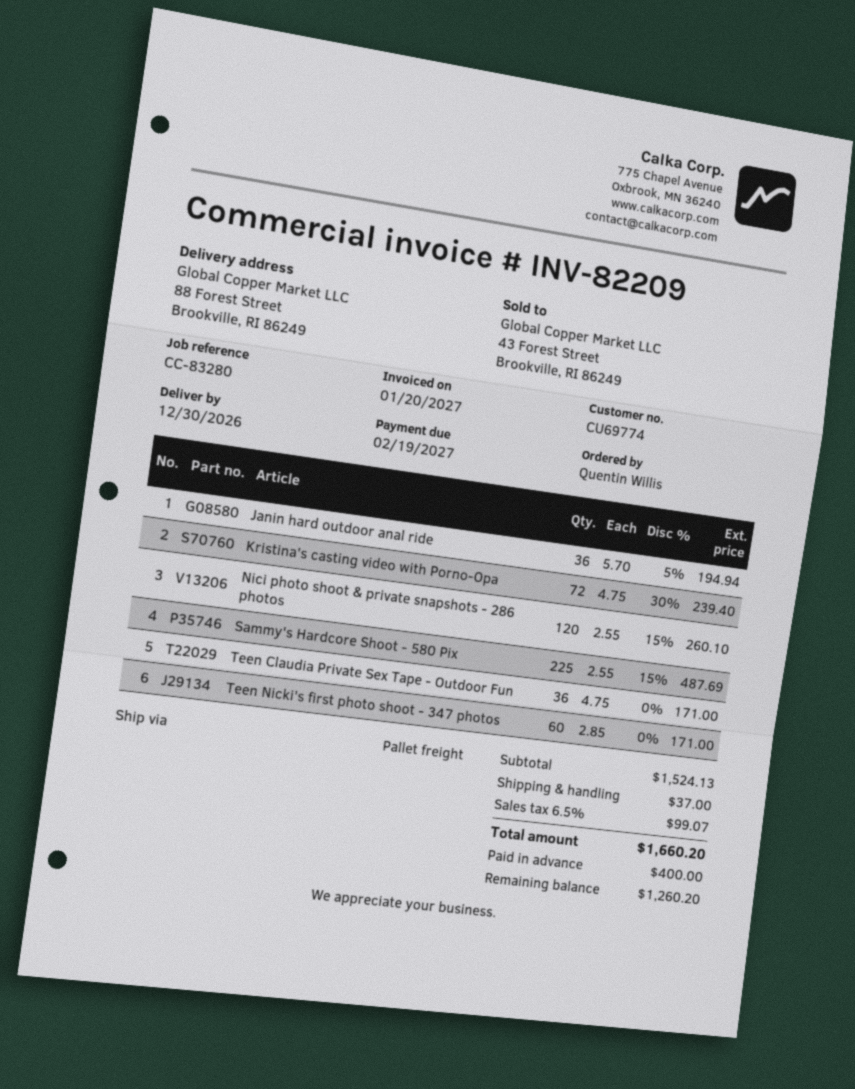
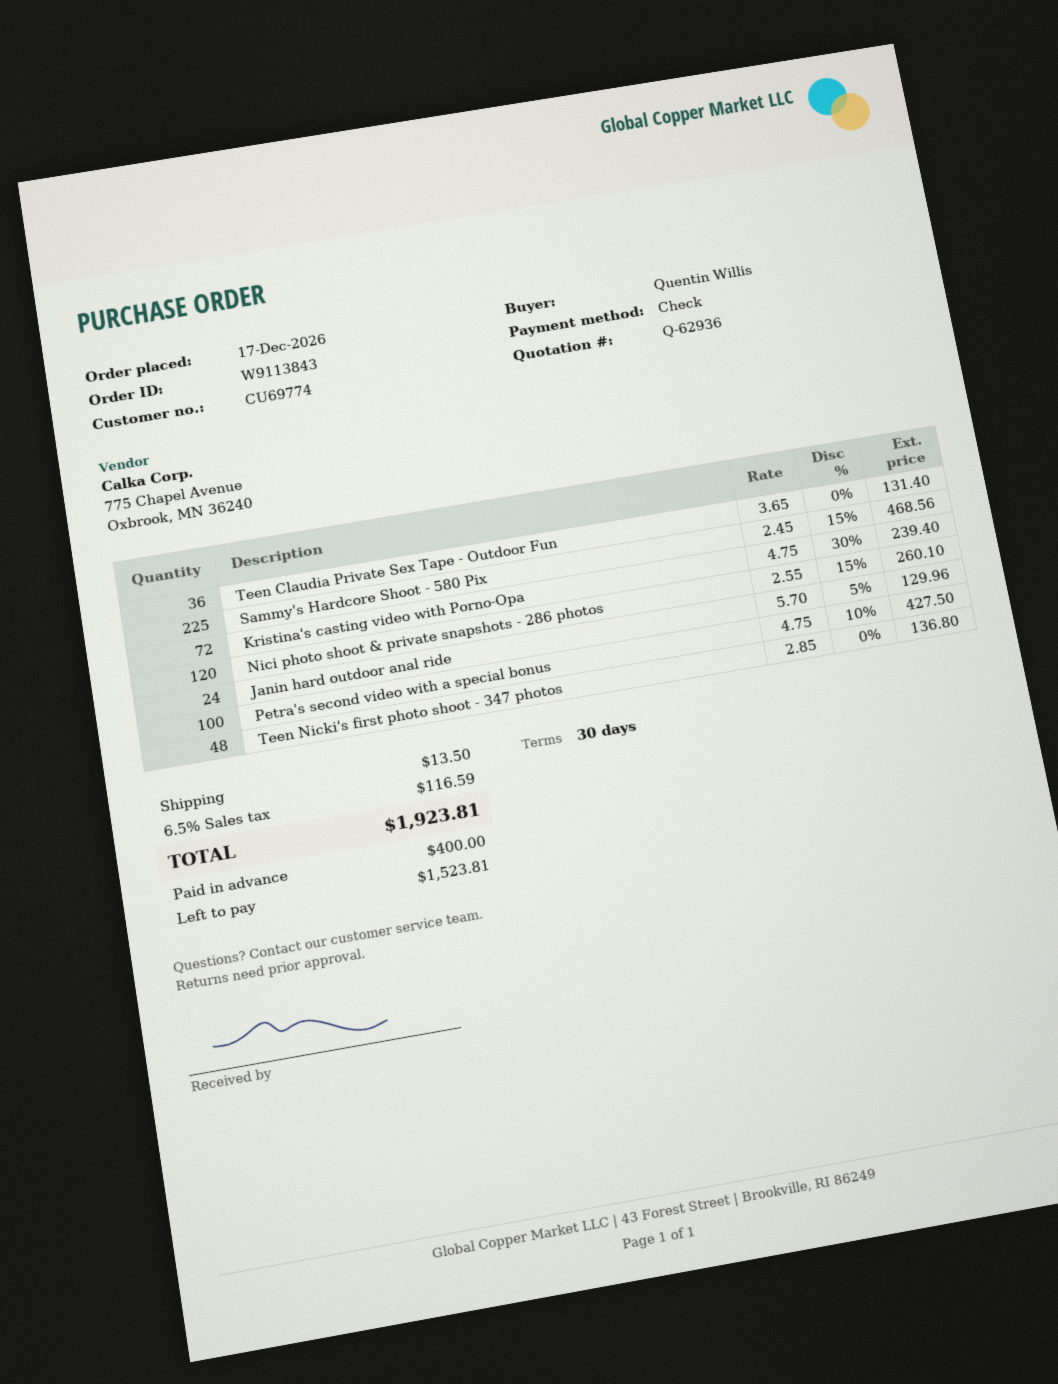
Janin hard outdoor anal ride: 36 x 5.70 - 5% = 194.94 -> 24 x 5.70 - 5% = 129.96
Sammy's Hardcore Shoot - 580 Pix: 225 x 2.55 - 15% = 487.69 -> 225 x 2.45 - 15% = 468.56
Teen Claudia Private Sex Tape - Outdoor Fun: 36 x 4.75 = 171.00 -> 36 x 3.65 = 131.40
Teen Nicki's first photo shoot - 347 photos: 60 x 2.85 = 171.00 -> 48 x 2.85 = 136.80
Petra's second video with a special bonus: none -> 100 x 4.75 - 10% = 427.50
shipping: 37.00 -> 13.50
tax: 6.5% = 99.07 -> 6.5% = 116.59
total: 1660.20 -> 1923.81
balance: 1260.20 -> 1523.81

